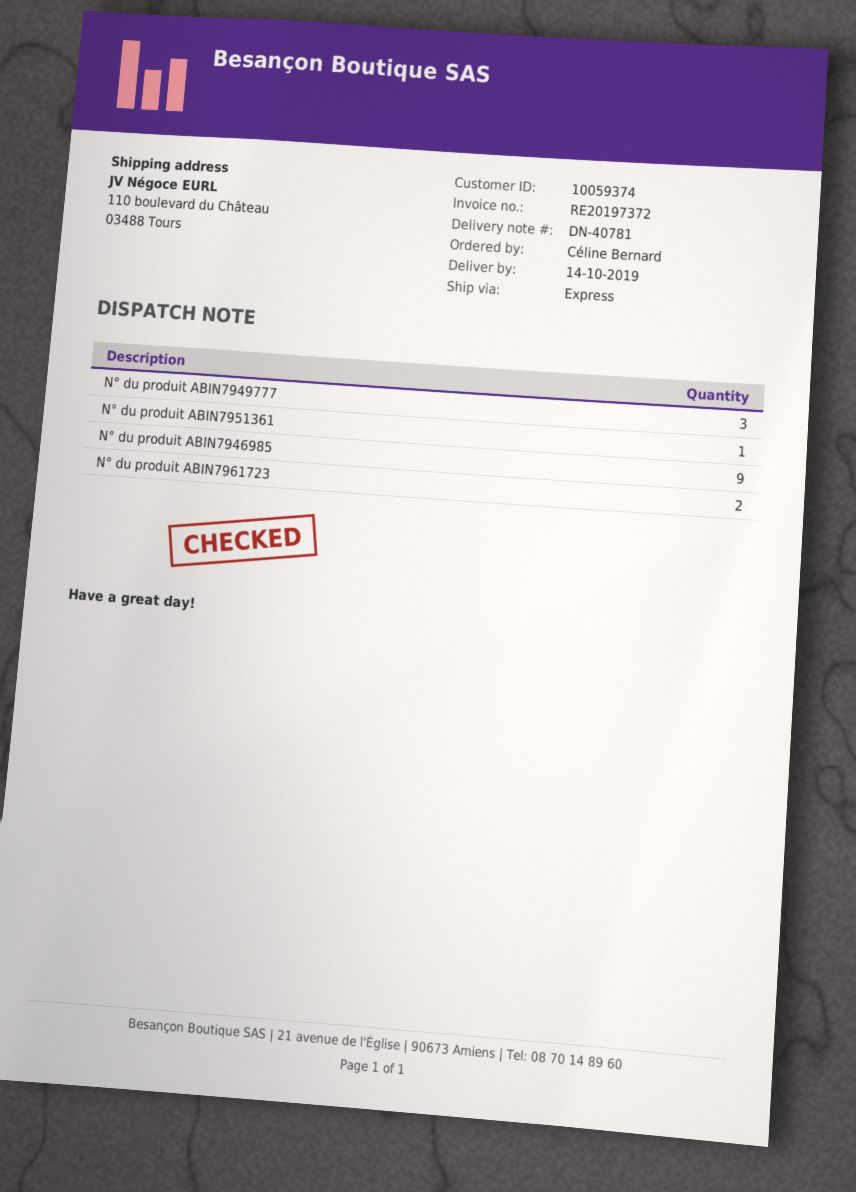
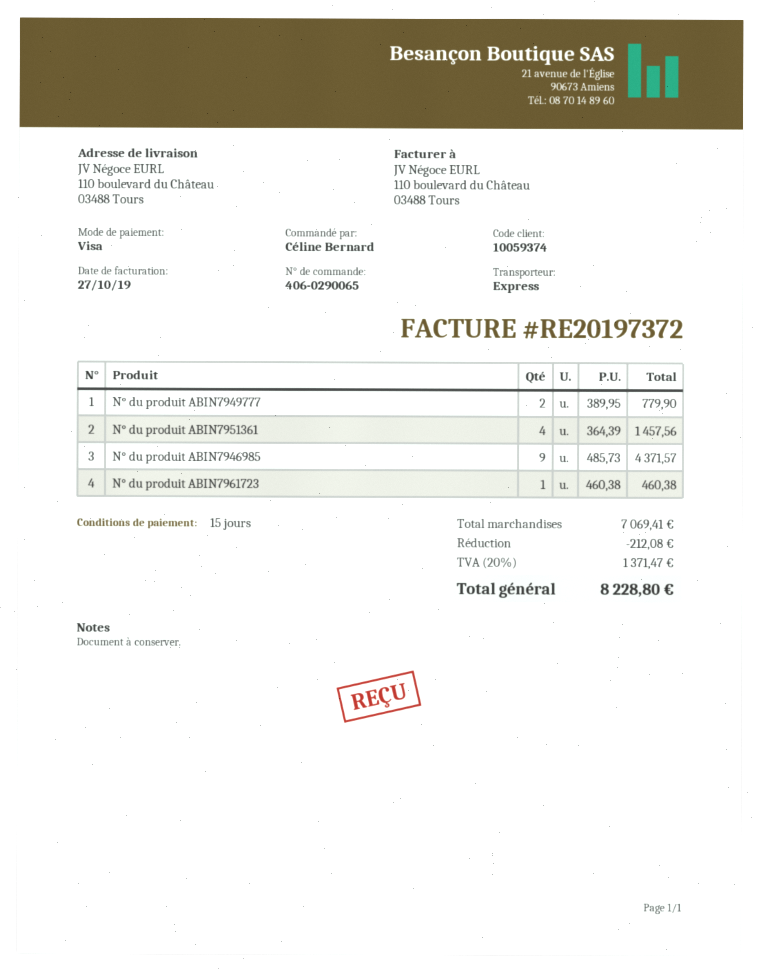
N° du produit ABIN7949777: 3 -> 2
N° du produit ABIN7951361: 1 -> 4
N° du produit ABIN7961723: 2 -> 1

